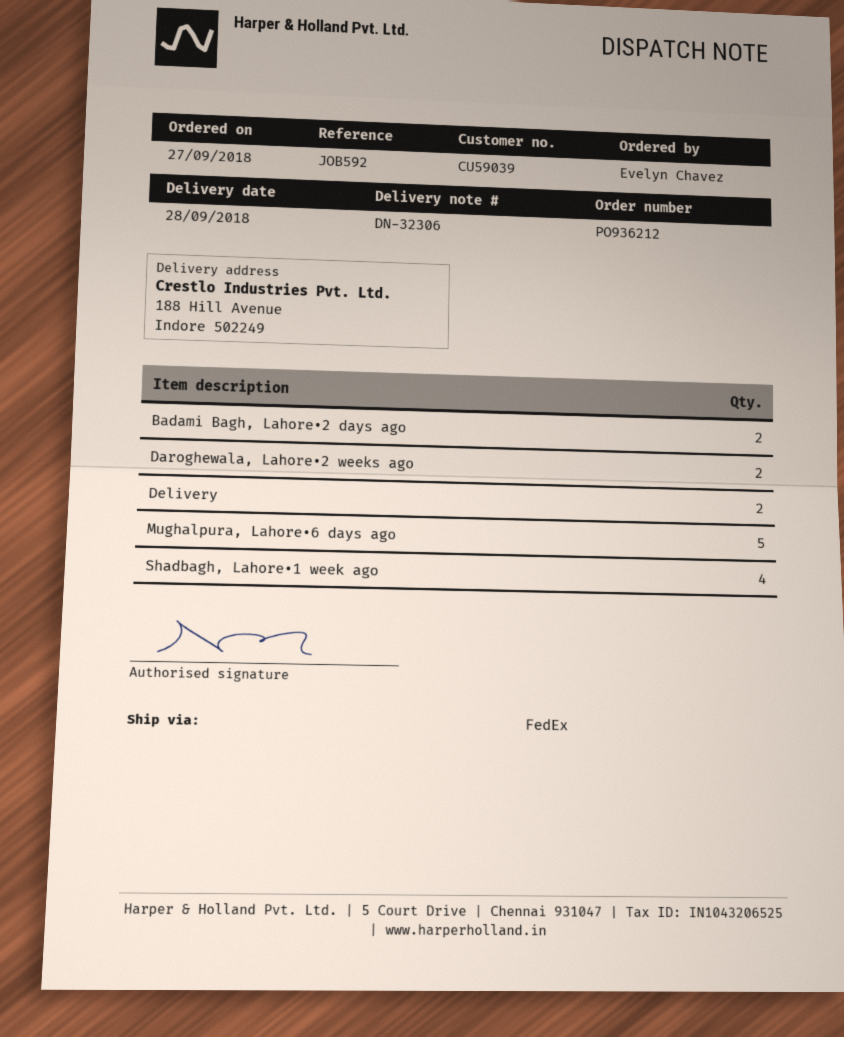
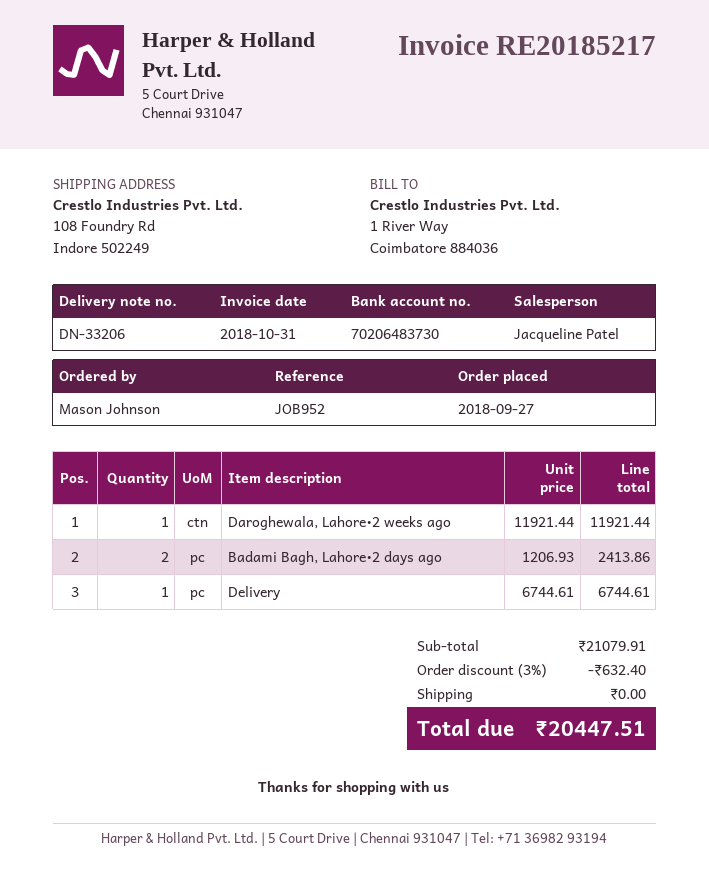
delivery note number: DN-32306 -> DN-33206
reference: JOB592 -> JOB952
ordered by: Evelyn Chavez -> Mason Johnson
ship to: 188 Hill Avenue, Indore 502249 -> 108 Foundry Rd, Indore 502249
Daroghewala, Lahore•2 weeks ago: 2 -> 1
Delivery: 2 -> 1
Mughalpura, Lahore•6 days ago: 5 -> none
Shadbagh, Lahore•1 week ago: 4 -> none

